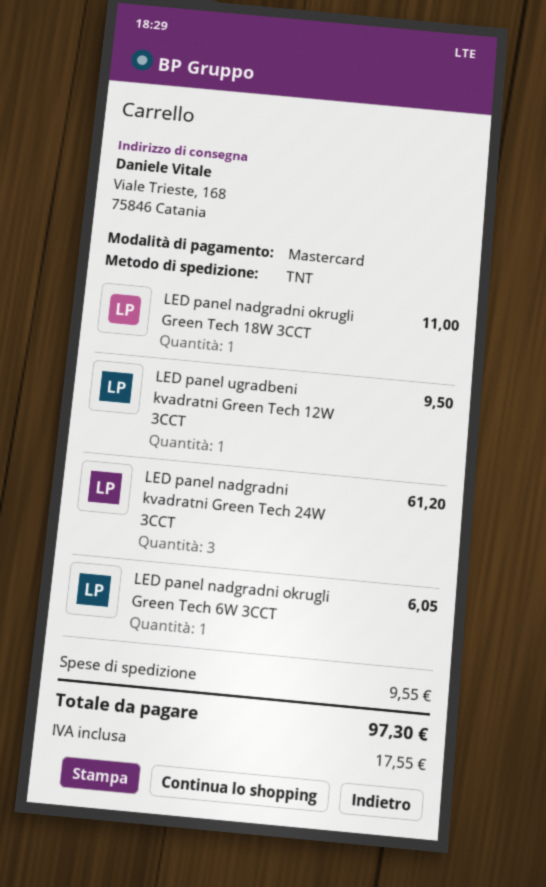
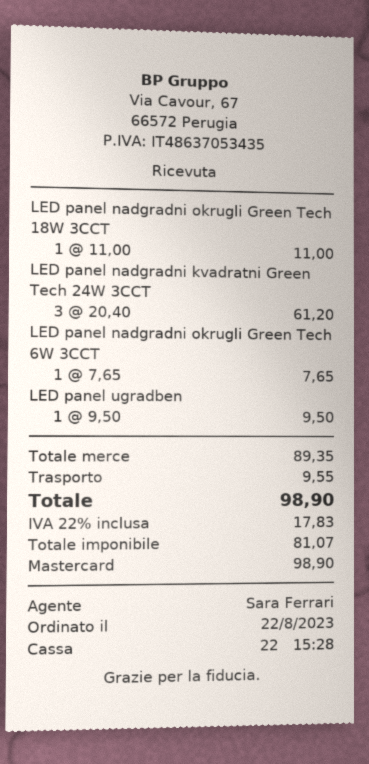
LED panel nadgradni okrugli Green Tech 6W 3CCT: 1 for 6.05 -> 1 for 7.65
tax: 17.55 -> 17.83
total: 97.30 -> 98.90

